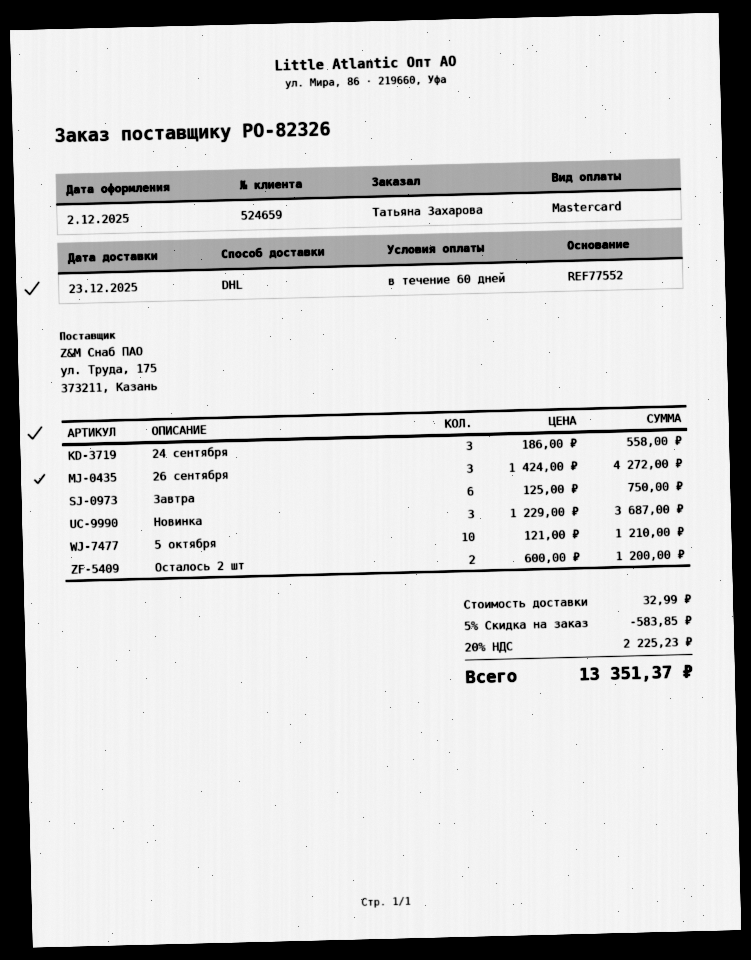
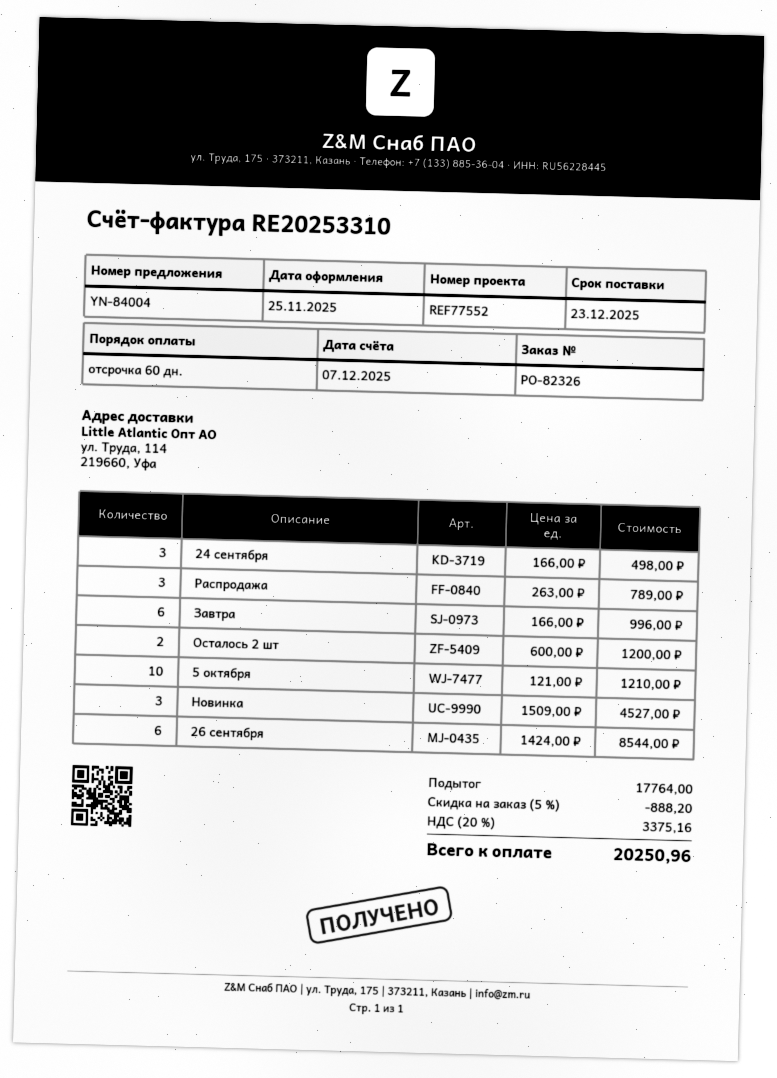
order date: 2025-12-02 -> 2025-11-25
24 сентября: 3 x 186.00 = 558.00 -> 3 x 166.00 = 498.00
26 сентября: 3 x 1424.00 = 4272.00 -> 6 x 1424.00 = 8544.00
Завтра: 6 x 125.00 = 750.00 -> 6 x 166.00 = 996.00
Новинка: 3 x 1229.00 = 3687.00 -> 3 x 1509.00 = 4527.00
Распродажа: none -> 3 x 263.00 = 789.00
discount: 5% = 583.85 -> 5% = 888.20
shipping: 32.99 -> none
tax: 20% = 2225.23 -> 20% = 3375.16
total: 13351.37 -> 20250.96

